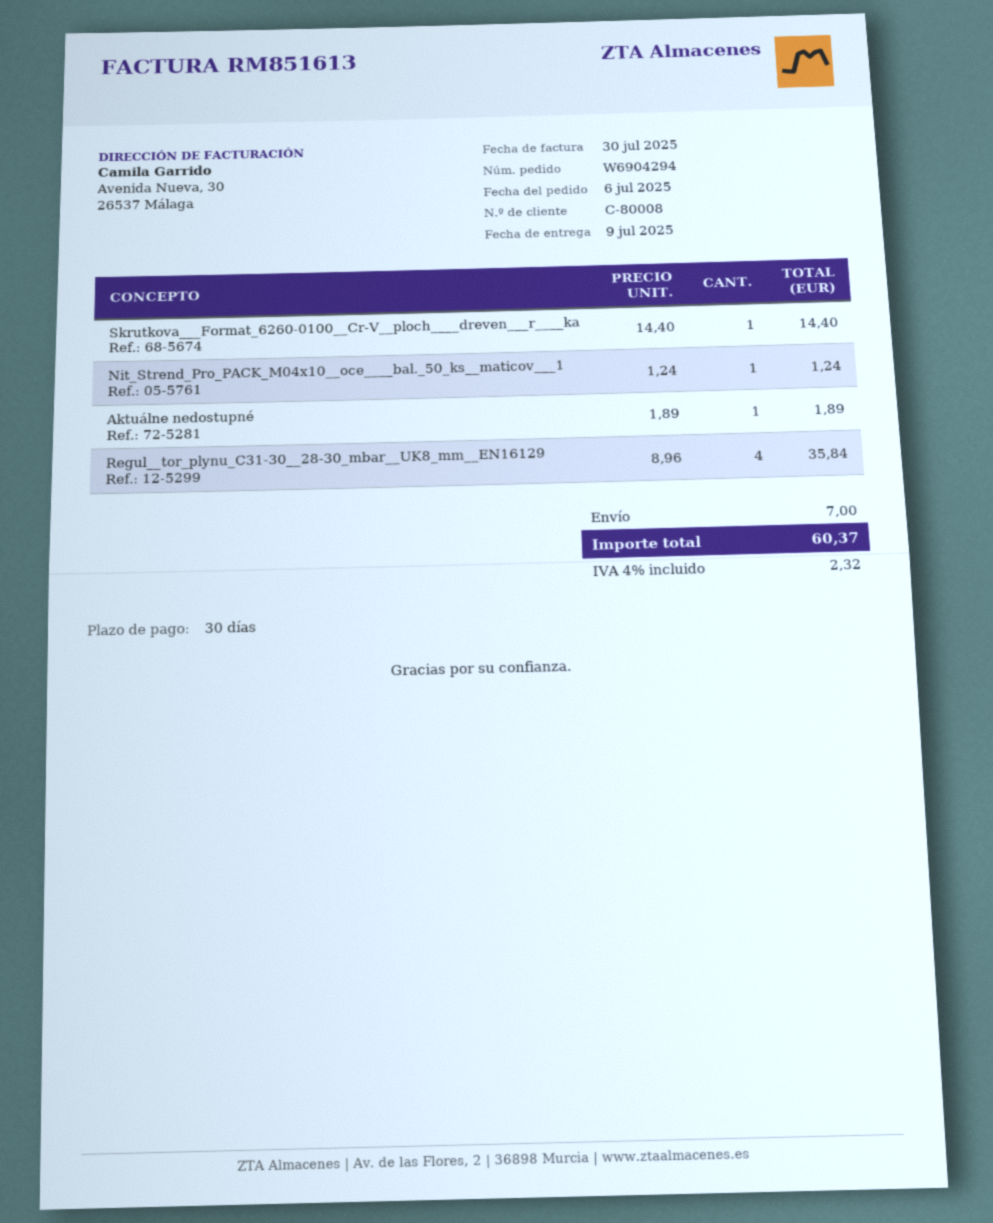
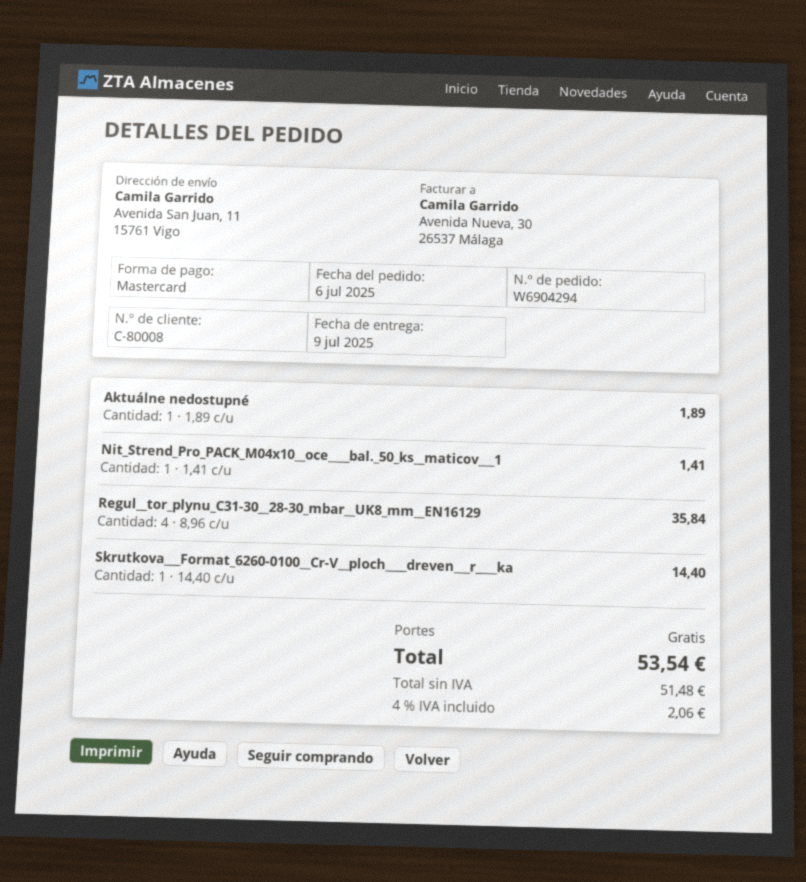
Nit_Strend_Pro_PACK_M04x10__oce____bal._50_ks__maticov___1: 1 x 1.24 = 1.24 -> 1 x 1.41 = 1.41
shipping: 7.00 -> 0.00
tax: 4% = 2.32 -> 4% = 2.06
total: 60.37 -> 53.54

